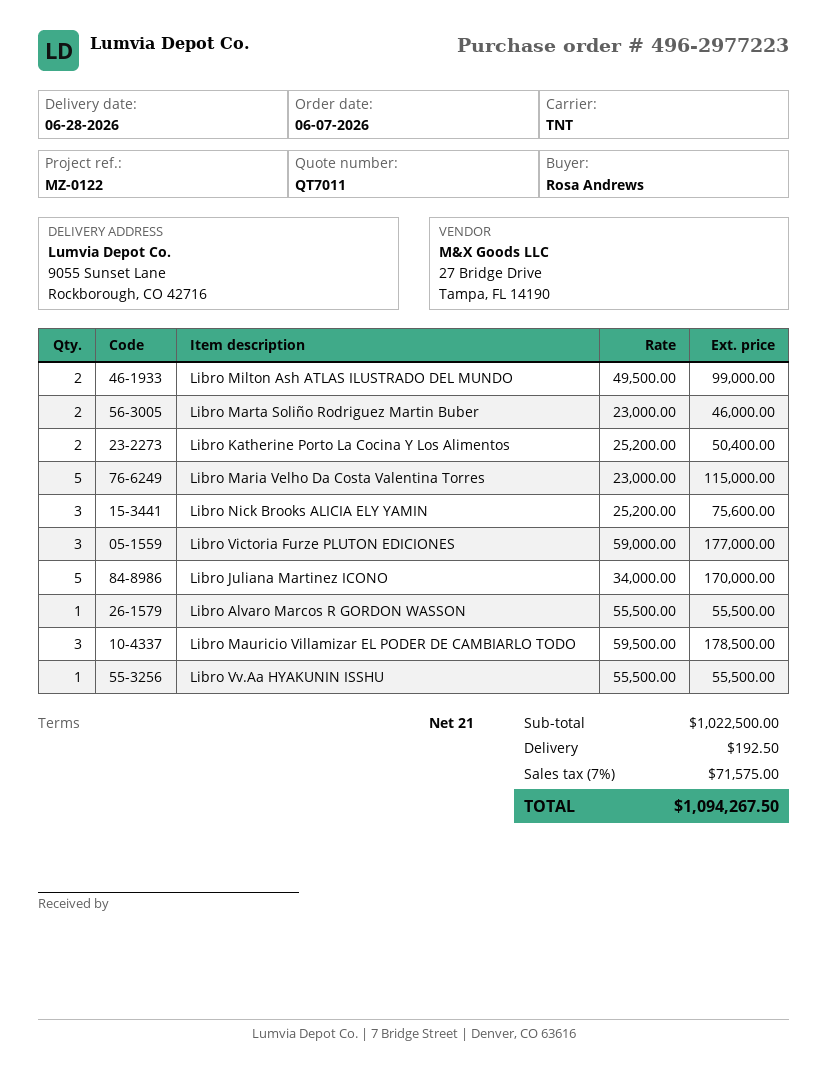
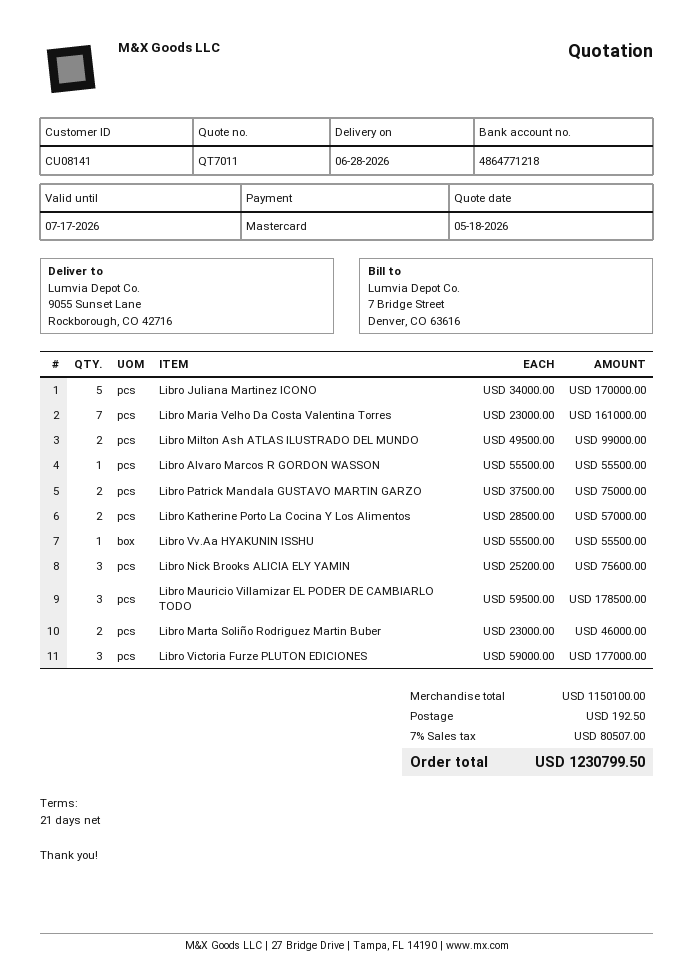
Libro Katherine Porto La Cocina Y Los Alimentos: 2 x 25200.00 = 50400.00 -> 2 x 28500.00 = 57000.00
Libro Maria Velho Da Costa Valentina Torres: 5 x 23000.00 = 115000.00 -> 7 x 23000.00 = 161000.00
Libro Patrick Mandala GUSTAVO MARTIN GARZO: none -> 2 x 37500.00 = 75000.00
subtotal: 1022500.00 -> 1150100.00
tax: 7% = 71575.00 -> 7% = 80507.00
total: 1094267.50 -> 1230799.50

